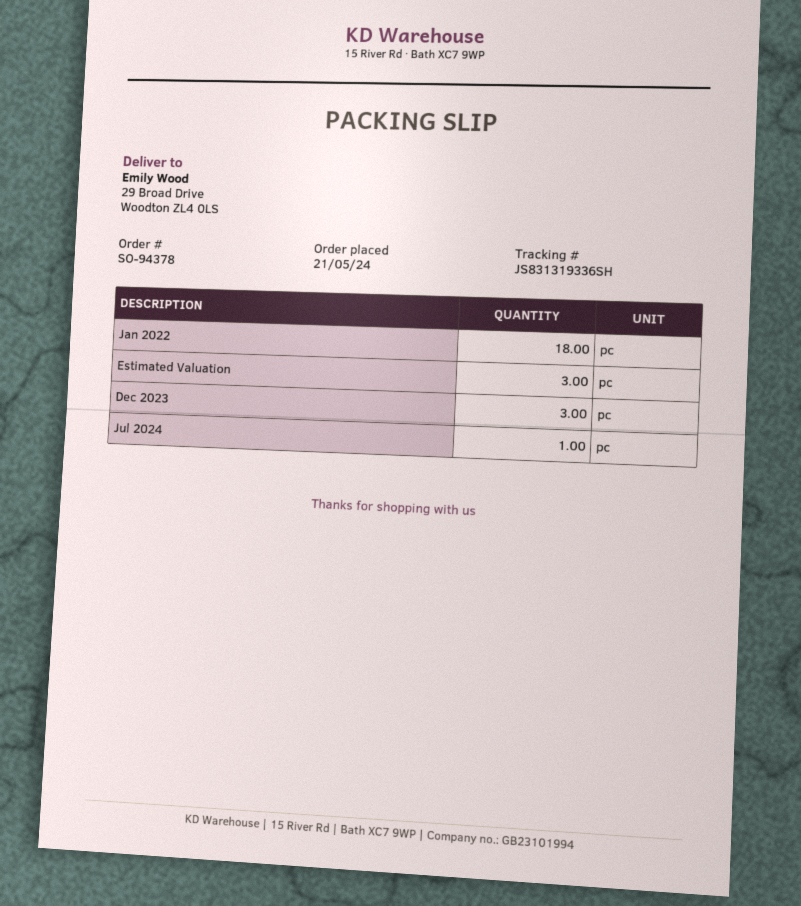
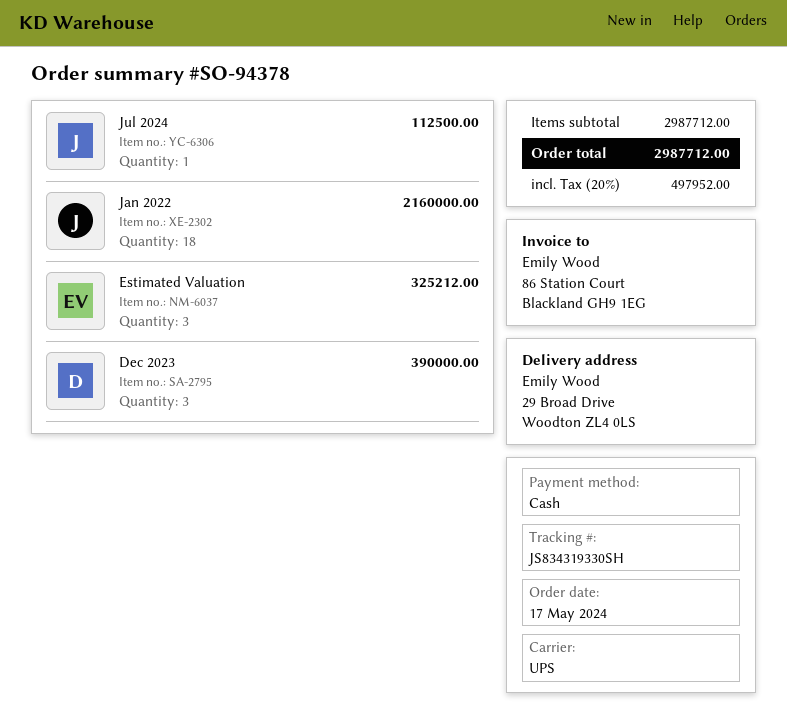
order date: 2024-05-21 -> 2024-05-17
tracking number: JS831319336SH -> JS834319330SH

